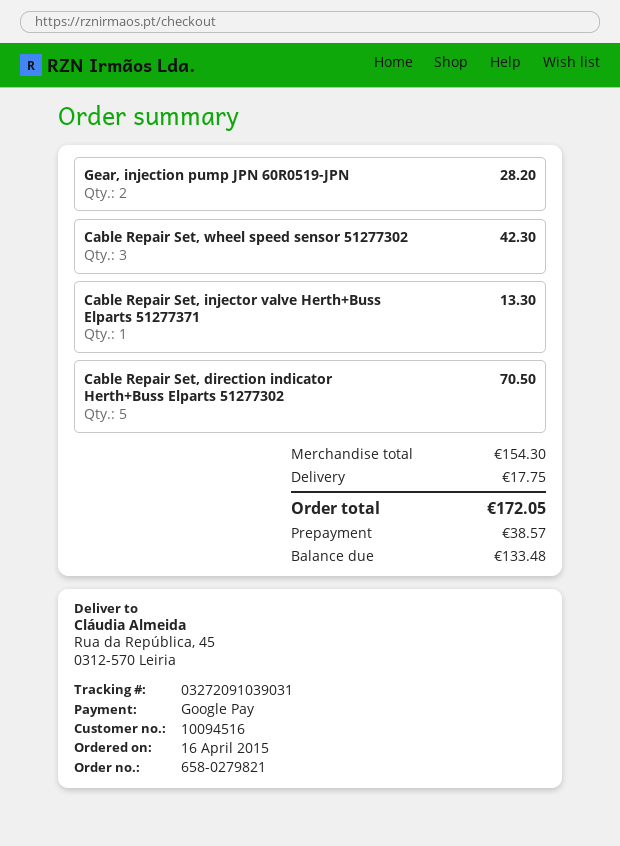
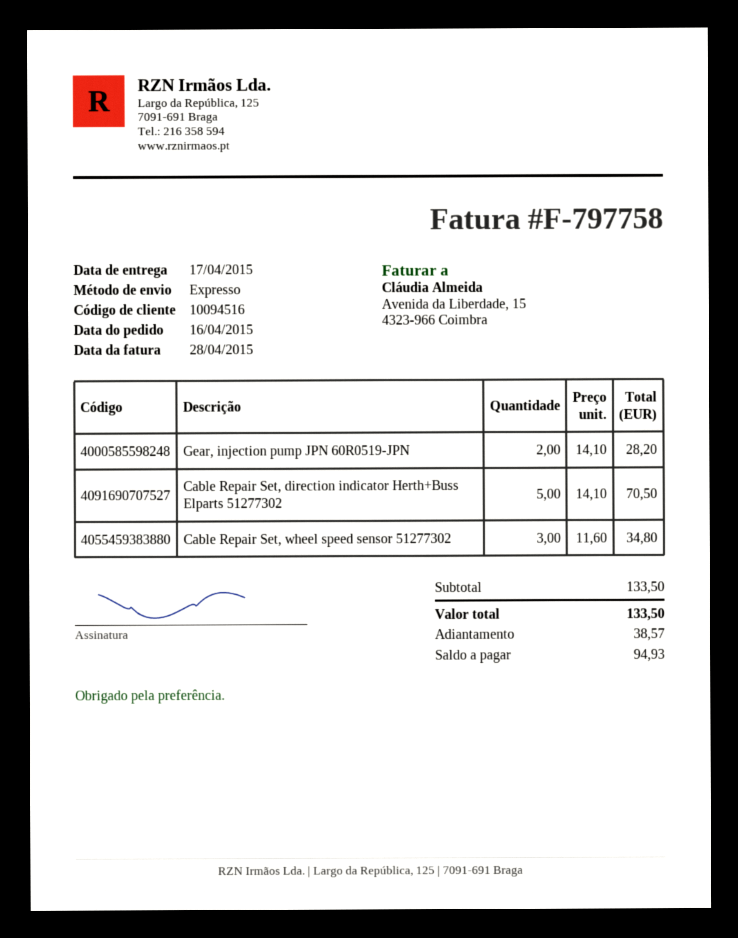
Cable Repair Set, wheel speed sensor 51277302: 3 for 42.30 -> 3 for 34.80
Cable Repair Set, injector valve Herth+Buss Elparts 51277371: 1 for 13.30 -> none
subtotal: 154.30 -> 133.50
shipping: 17.75 -> none
total: 172.05 -> 133.50
balance: 133.48 -> 94.93

